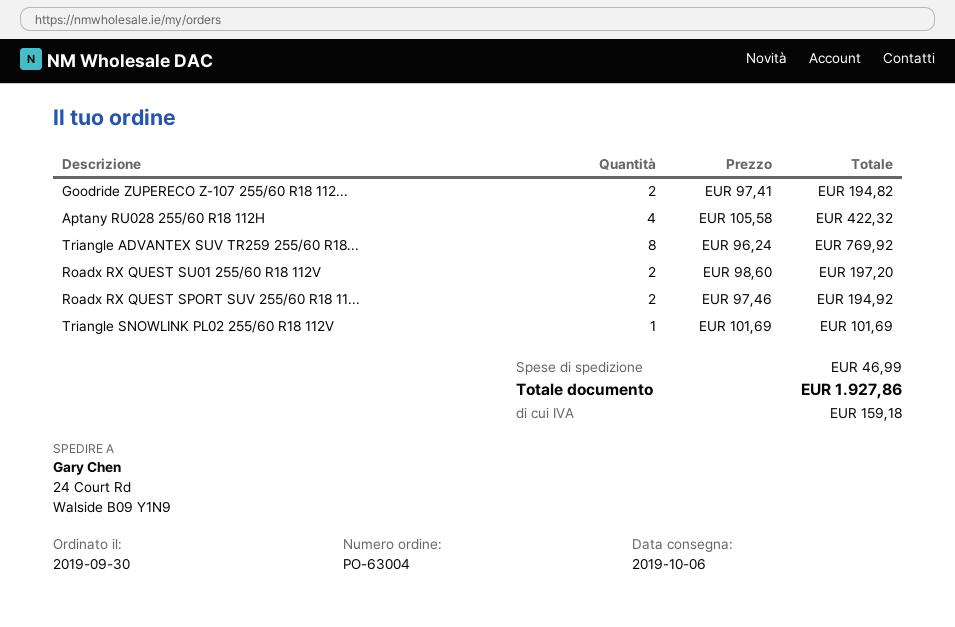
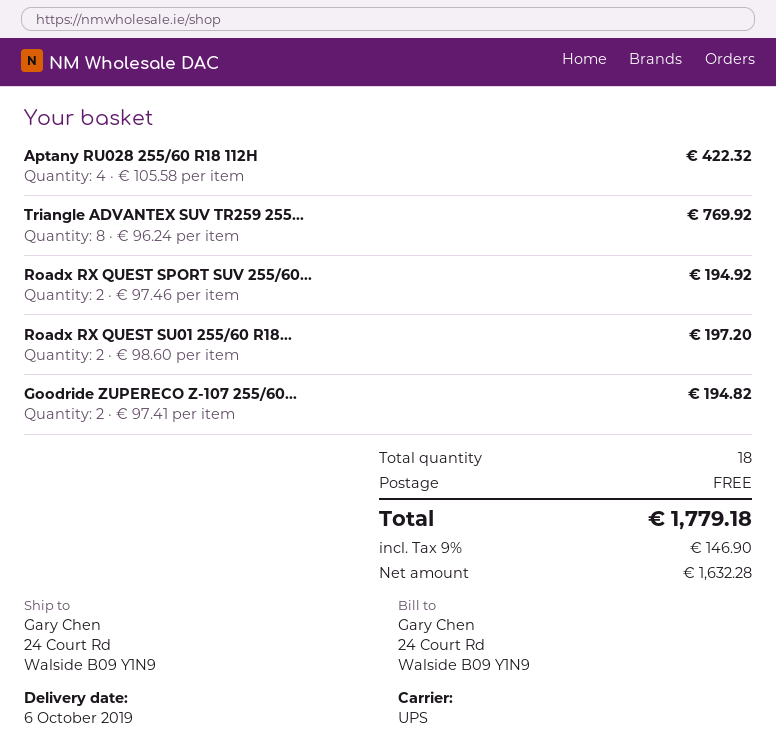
Triangle SNOWLINK PL02 255/60 R18 112V: 1 x 101.69 = 101.69 -> none
shipping: 46.99 -> 0.00
tax: 159.18 -> 146.90
total: 1927.86 -> 1779.18

